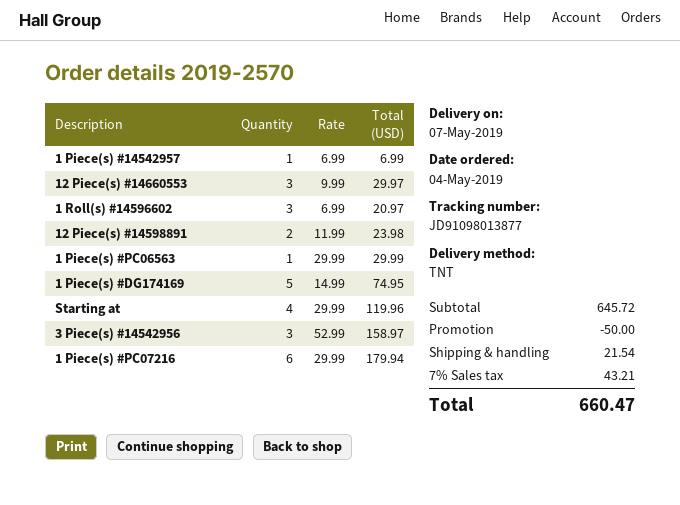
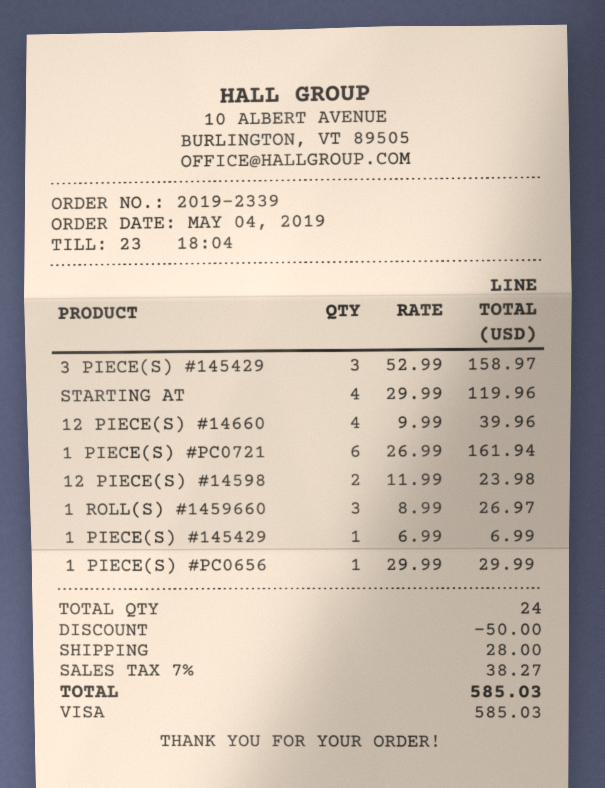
order number: 2019-2570 -> 2019-2339
12 Piece(s) #14660553: 3 x 9.99 = 29.97 -> 4 x 9.99 = 39.96
1 Roll(s) #14596602: 3 x 6.99 = 20.97 -> 3 x 8.99 = 26.97
1 Piece(s) #DG174169: 5 x 14.99 = 74.95 -> none
1 Piece(s) #PC07216: 6 x 29.99 = 179.94 -> 6 x 26.99 = 161.94
shipping: 21.54 -> 28.00
tax: 7% = 43.21 -> 7% = 38.27
total: 660.47 -> 585.03

